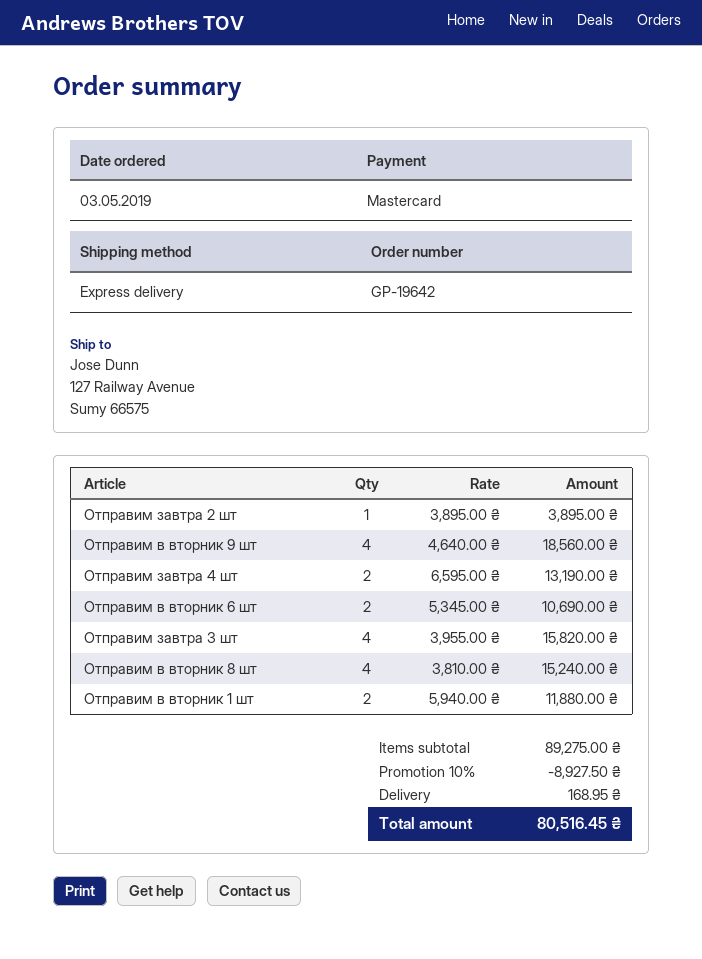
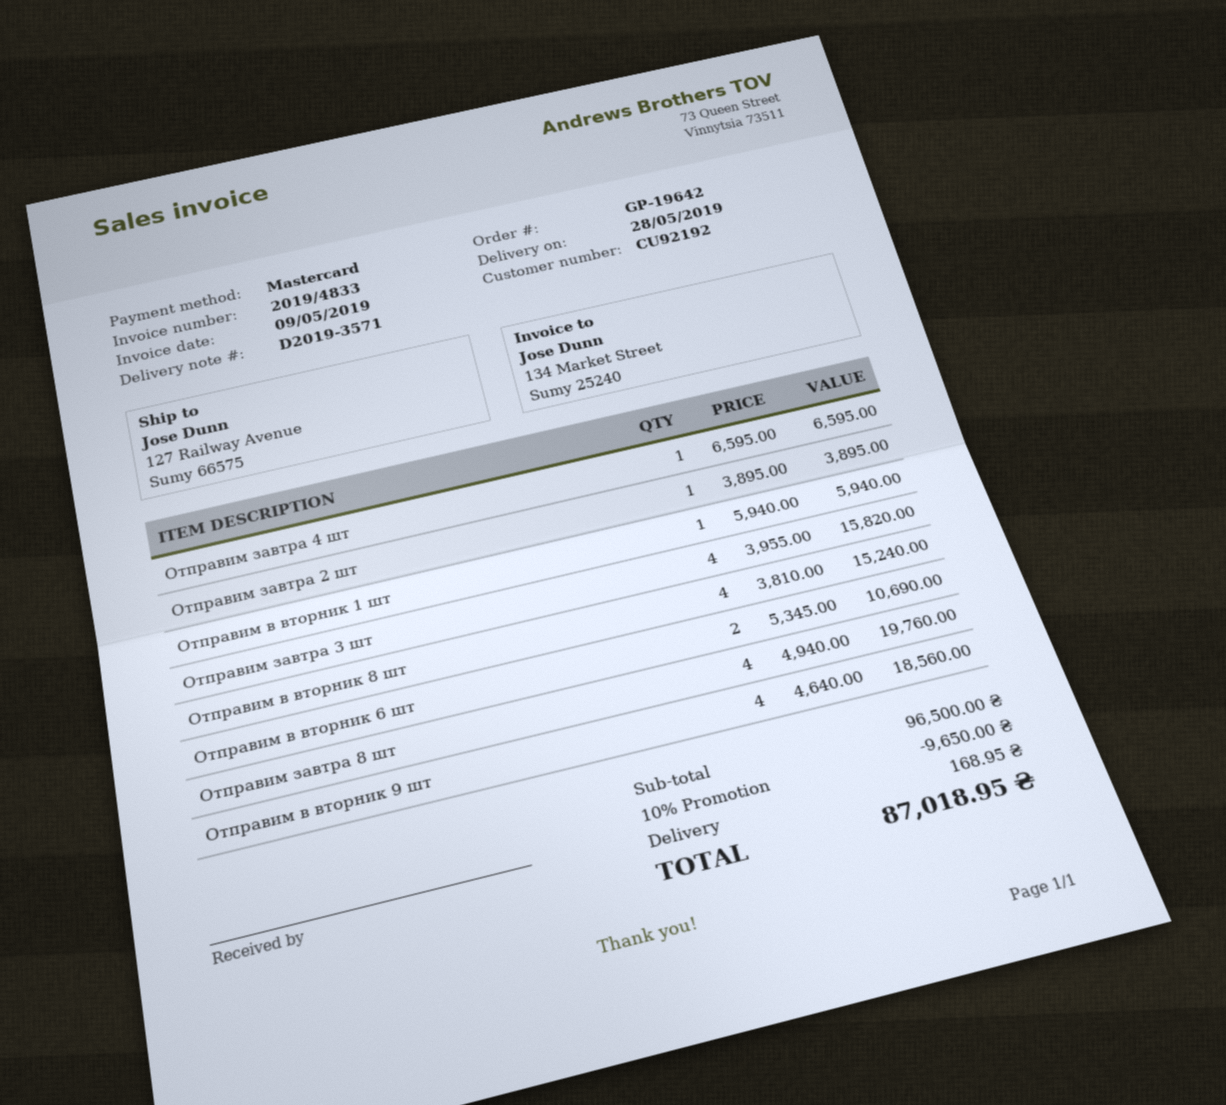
Отправим завтра 4 шт: 2 x 6595.00 = 13190.00 -> 1 x 6595.00 = 6595.00
Отправим в вторник 1 шт: 2 x 5940.00 = 11880.00 -> 1 x 5940.00 = 5940.00
Отправим завтра 8 шт: none -> 4 x 4940.00 = 19760.00
subtotal: 89275.00 -> 96500.00
discount: 10% = 8927.50 -> 10% = 9650.00
total: 80516.45 -> 87018.95

